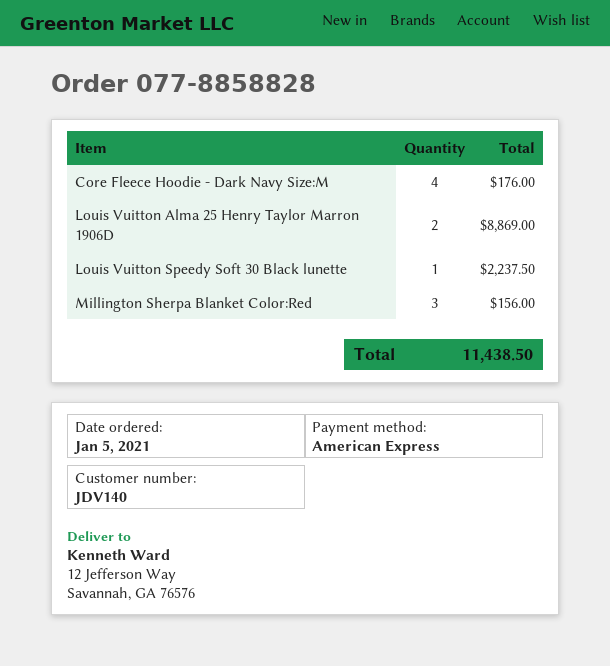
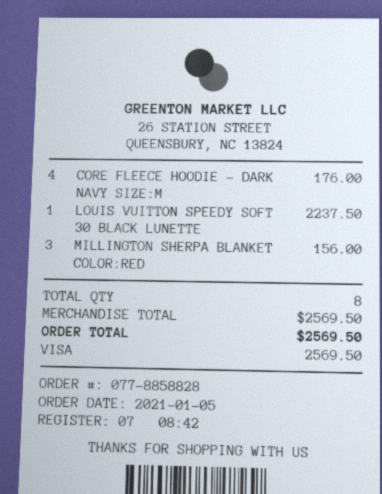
payment method: American Express -> Visa
Louis Vuitton Alma 25 Henry Taylor Marron 1906D: 2 for 8869.00 -> none
total: 11438.50 -> 2569.50

